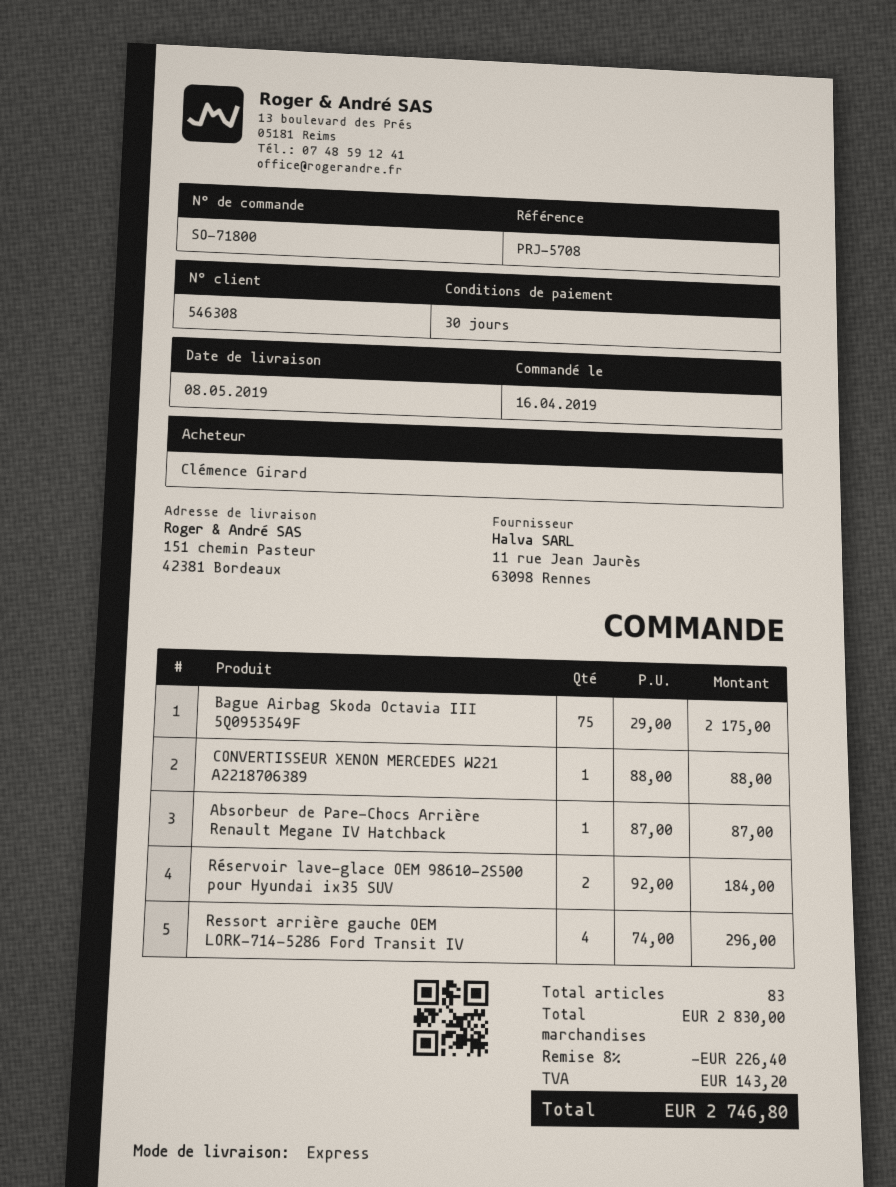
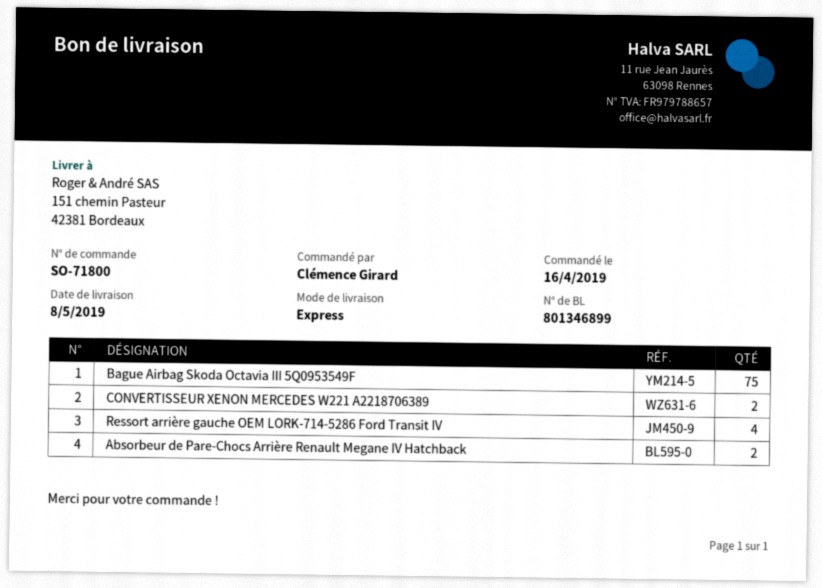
CONVERTISSEUR XENON MERCEDES W221 A2218706389: 1 -> 2
Absorbeur de Pare-Chocs Arrière Renault Megane IV Hatchback: 1 -> 2
Réservoir lave-glace OEM 98610-2S500 pour Hyundai ix35 SUV: 2 -> none

